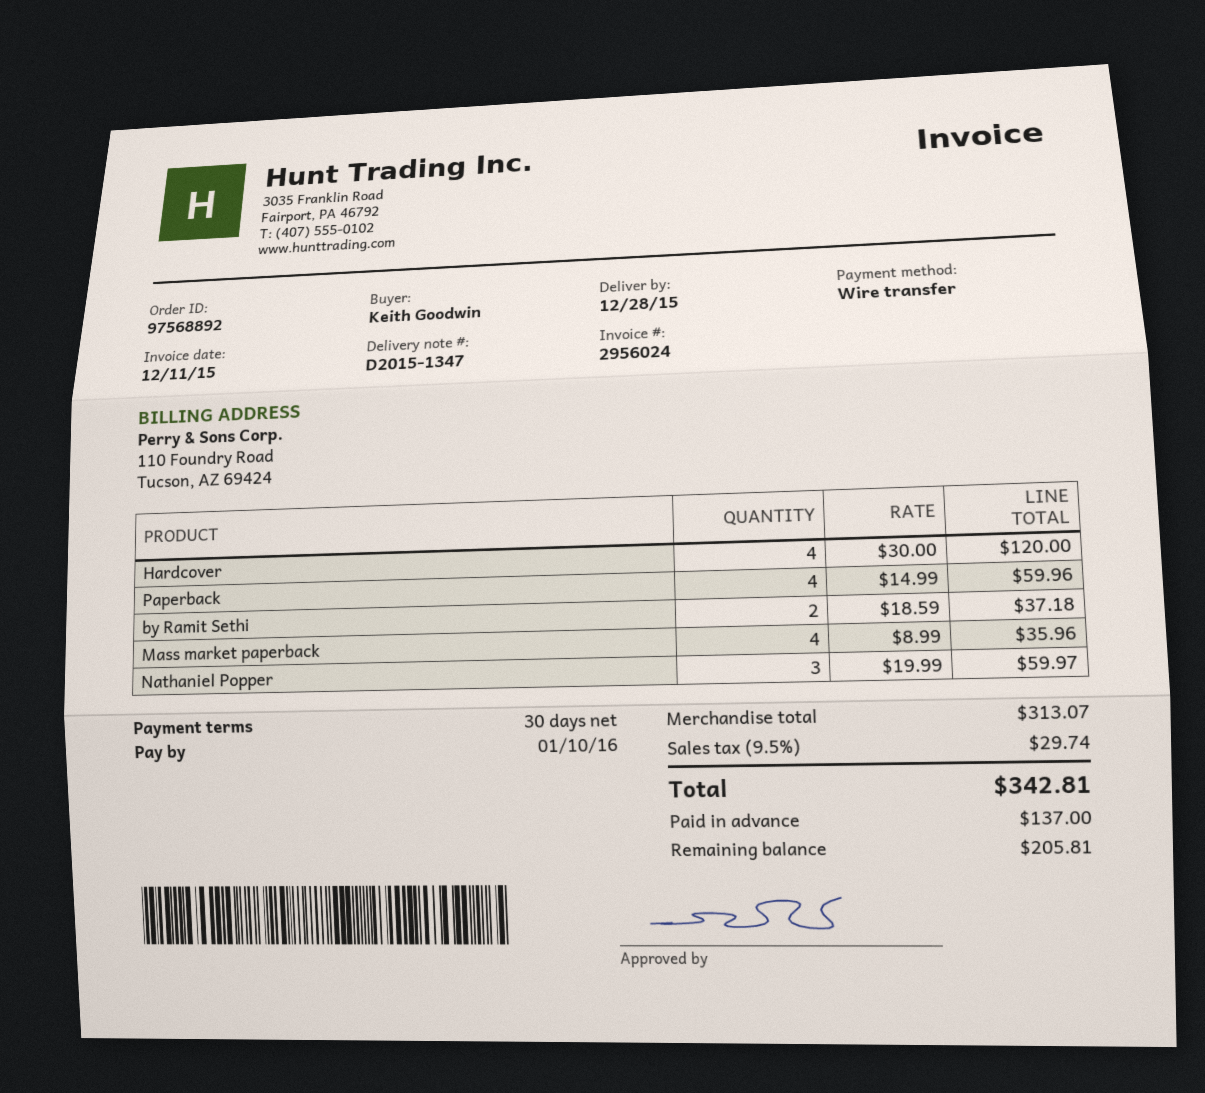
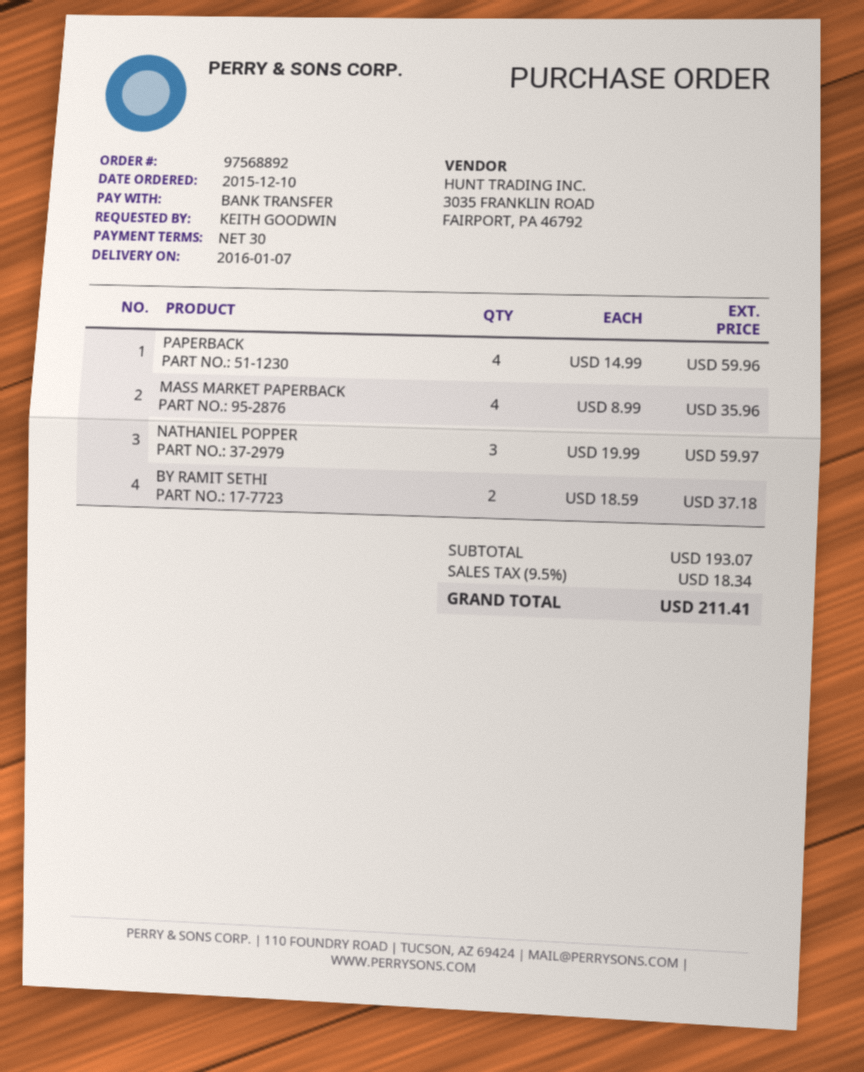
delivery date: 2015-12-28 -> 2016-01-07
Hardcover: 4 x 30.00 = 120.00 -> none
subtotal: 313.07 -> 193.07
tax: 9.5% = 29.74 -> 9.5% = 18.34
total: 342.81 -> 211.41

